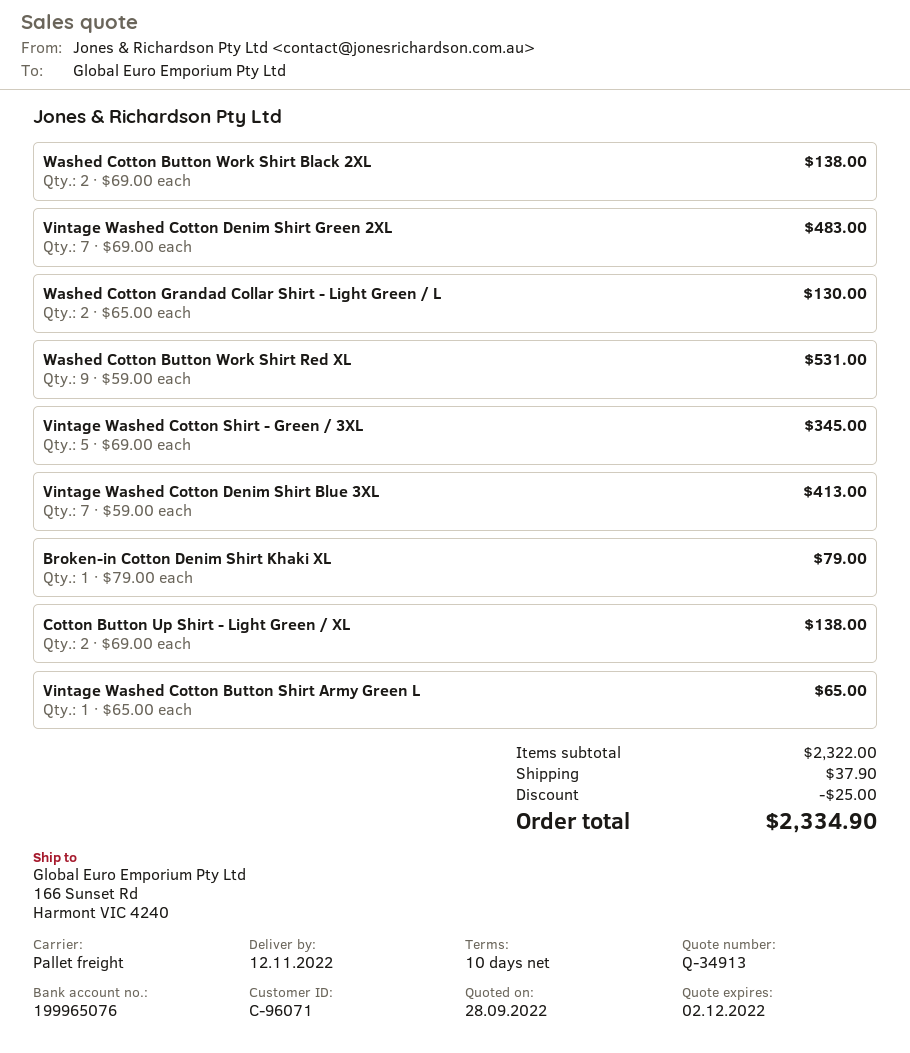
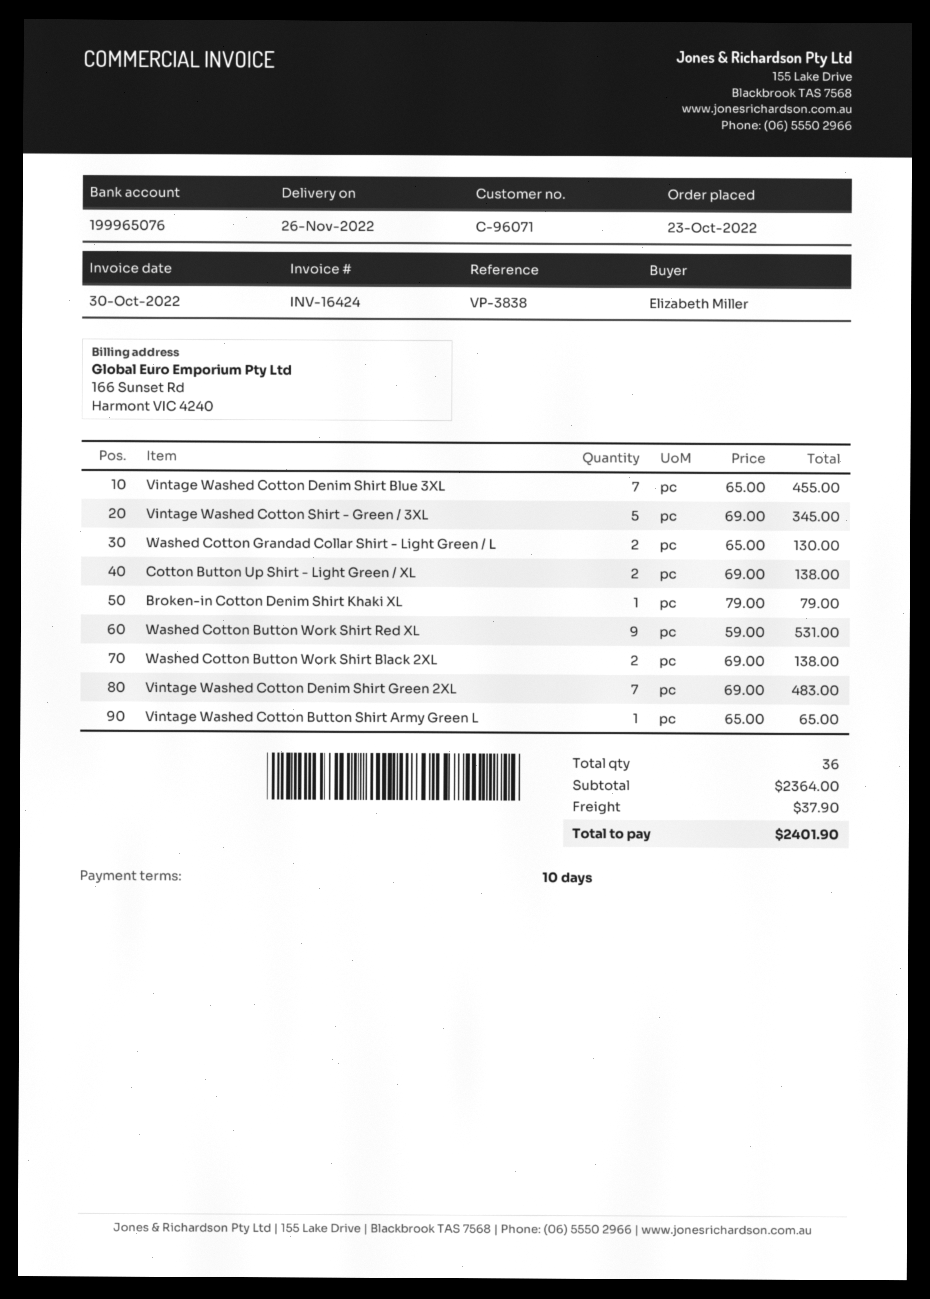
delivery date: 2022-11-12 -> 2022-11-26
Vintage Washed Cotton Denim Shirt Blue 3XL: 7 x 59.00 = 413.00 -> 7 x 65.00 = 455.00
subtotal: 2322.00 -> 2364.00
discount: 25.00 -> none
total: 2334.90 -> 2401.90

